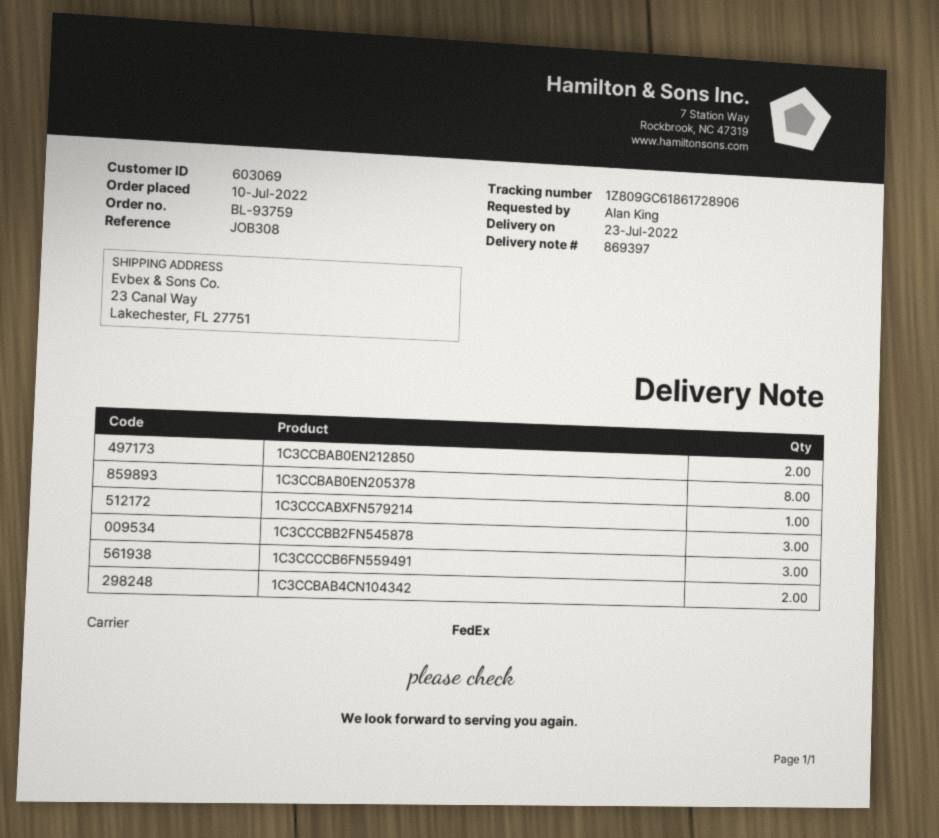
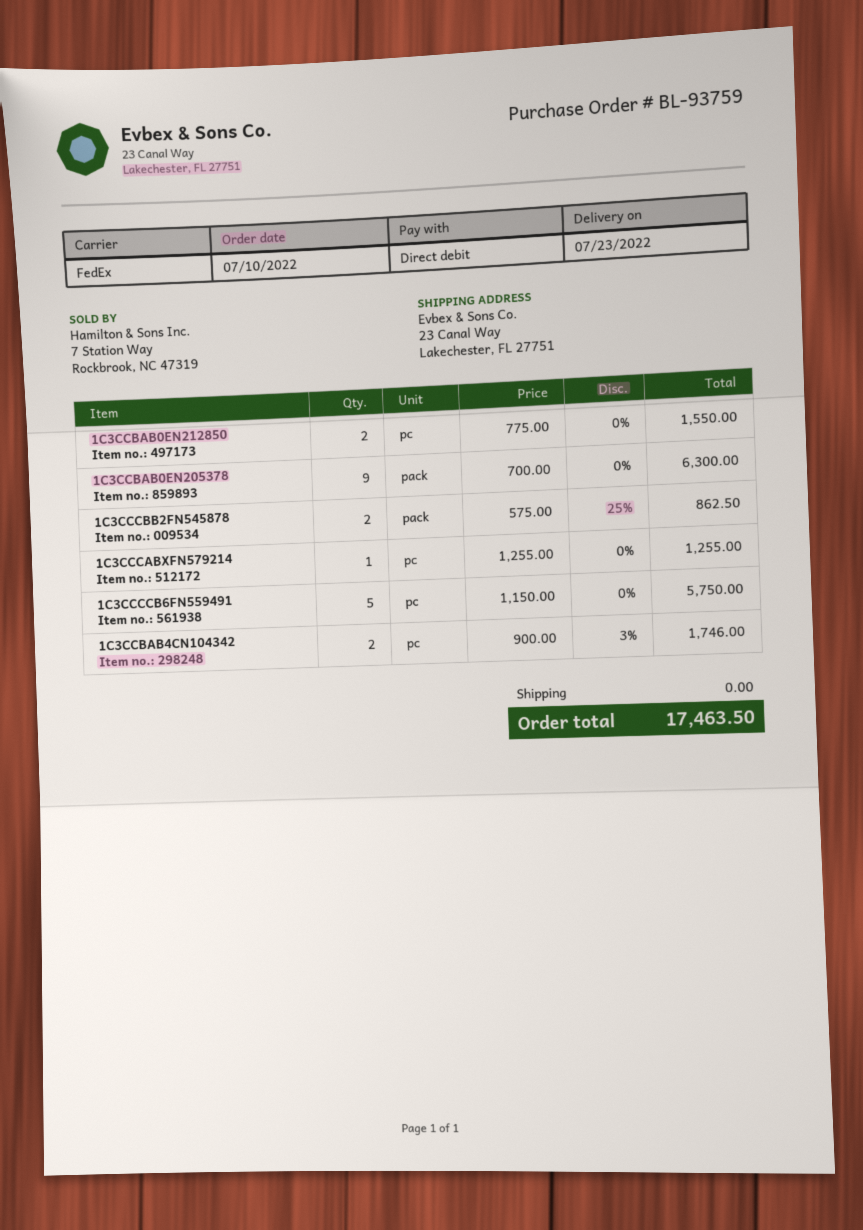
1C3CCBAB0EN205378: 8 -> 9
1C3CCCBB2FN545878: 3 -> 2
1C3CCCCB6FN559491: 3 -> 5

